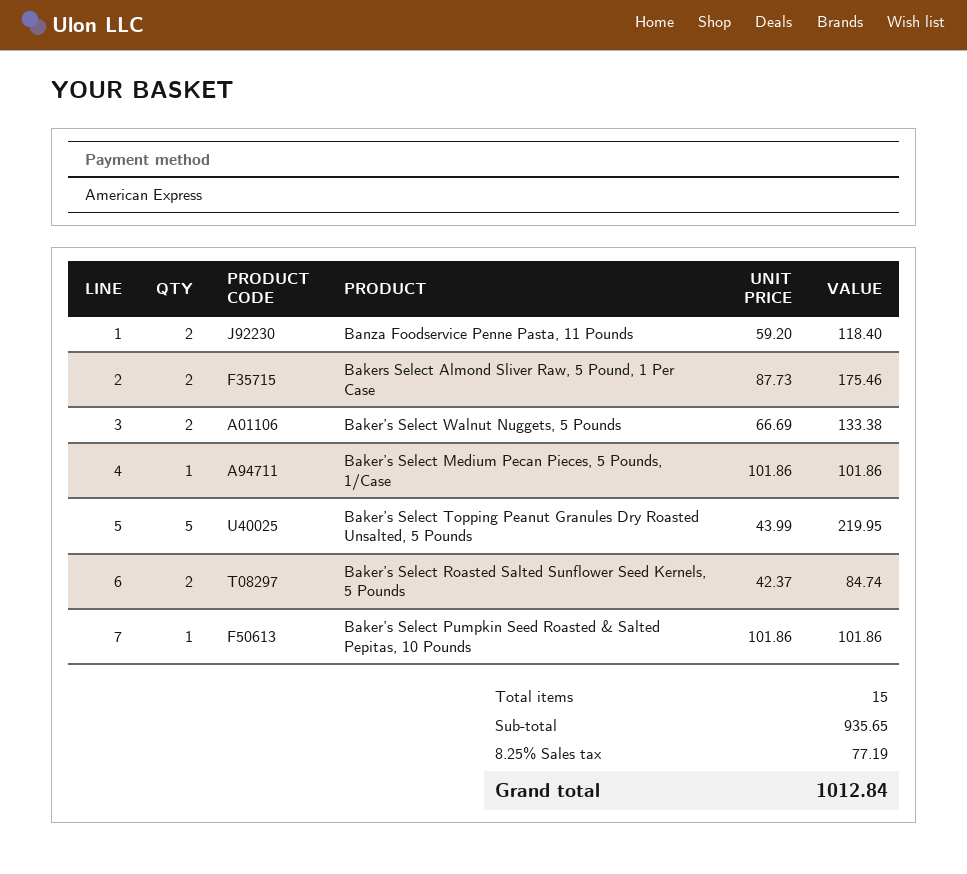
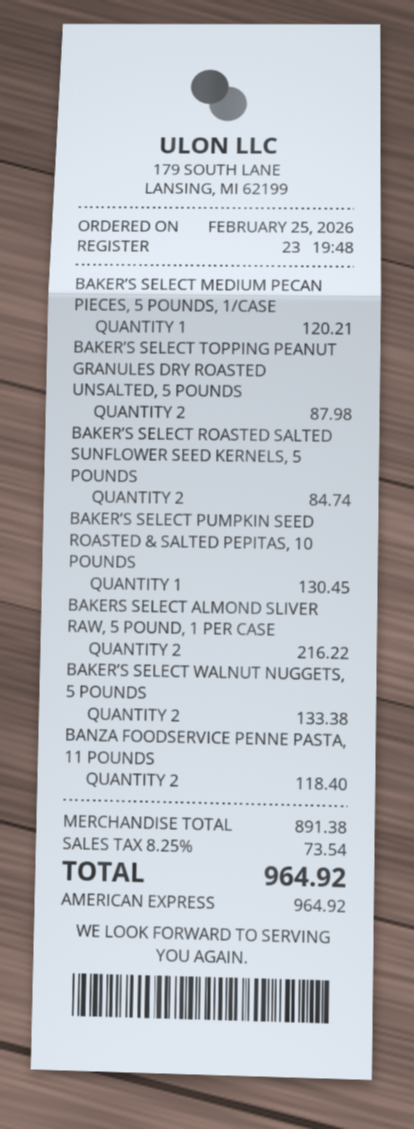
Bakers Select Almond Sliver Raw, 5 Pound, 1 Per Case: 2 for 175.46 -> 2 for 216.22
Baker’s Select Medium Pecan Pieces, 5 Pounds, 1/Case: 1 for 101.86 -> 1 for 120.21
Baker’s Select Topping Peanut Granules Dry Roasted Unsalted, 5 Pounds: 5 for 219.95 -> 2 for 87.98
Baker’s Select Pumpkin Seed Roasted & Salted Pepitas, 10 Pounds: 1 for 101.86 -> 1 for 130.45
subtotal: 935.65 -> 891.38
tax: 8.25% = 77.19 -> 8.25% = 73.54
total: 1012.84 -> 964.92

